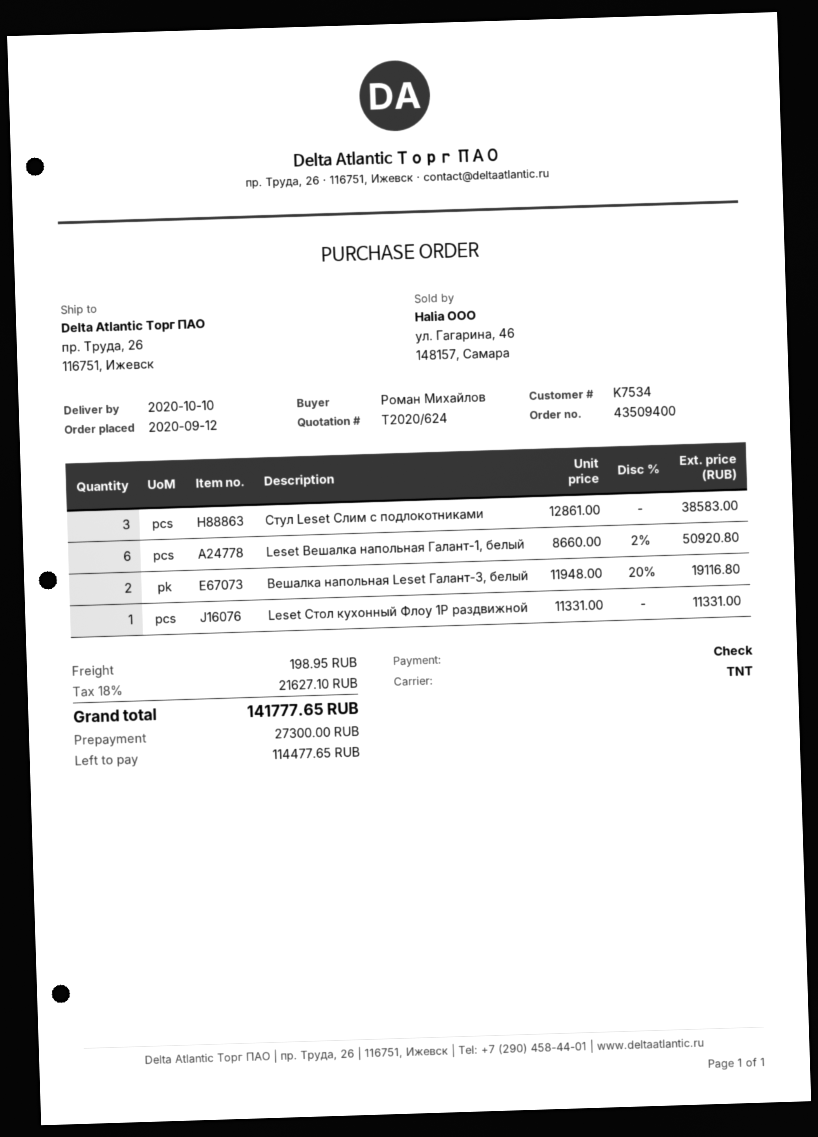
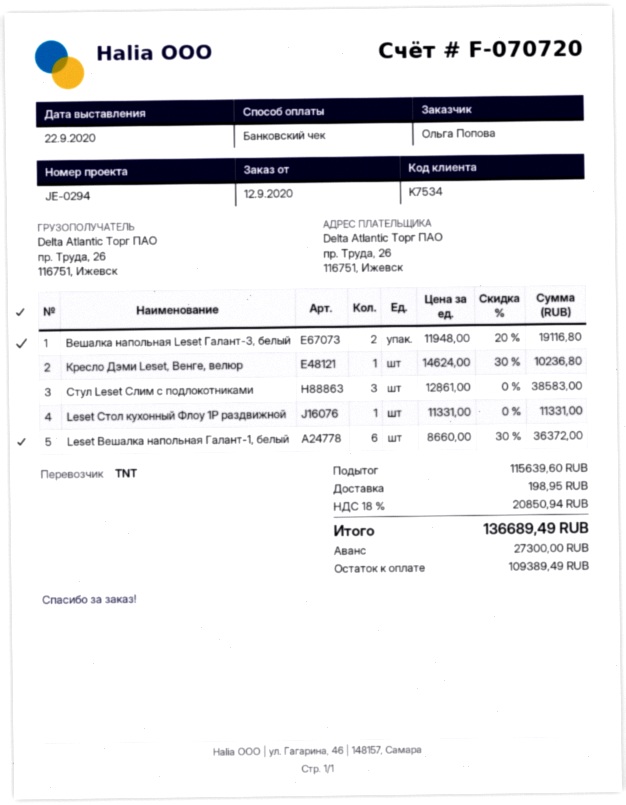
ordered by: Роман Михайлов -> Ольга Попова
Leset Вешалка напольная Галант-1, белый: 6 x 8660.00 - 2% = 50920.80 -> 6 x 8660.00 - 30% = 36372.00
Кресло Дэми Leset, Венге, велюр: none -> 1 x 14624.00 - 30% = 10236.80
tax: 18% = 21627.10 -> 18% = 20850.94
total: 141777.65 -> 136689.49
balance: 114477.65 -> 109389.49

